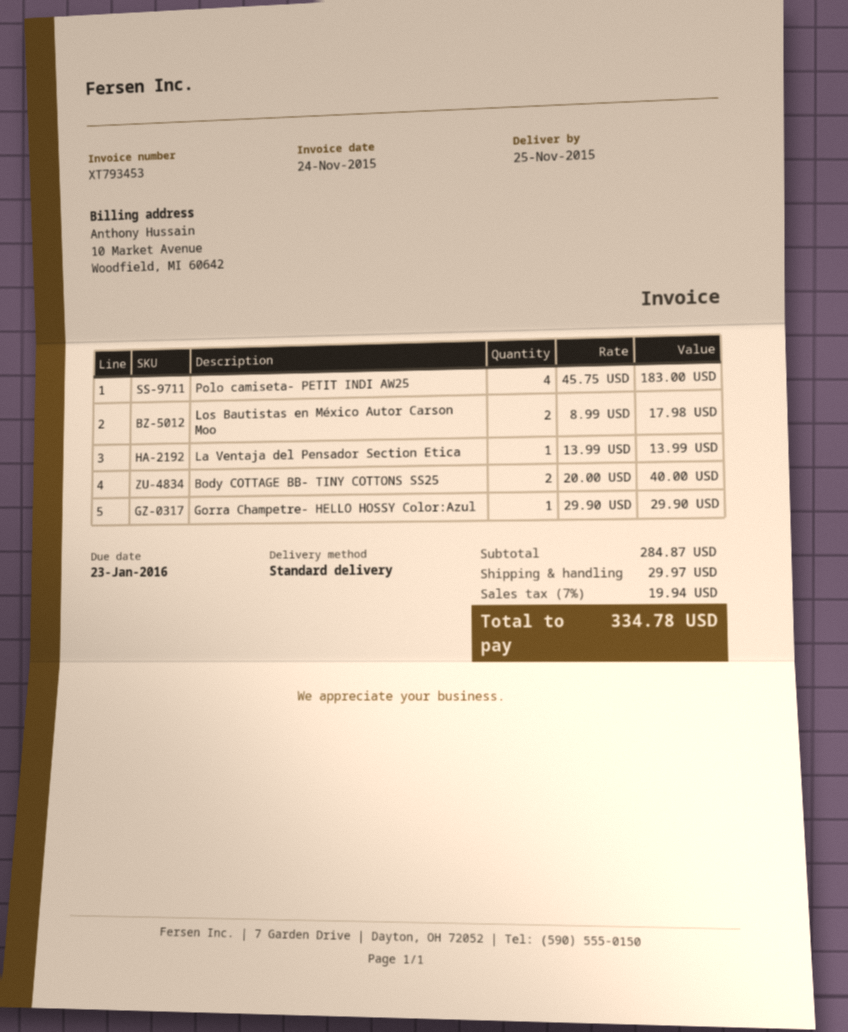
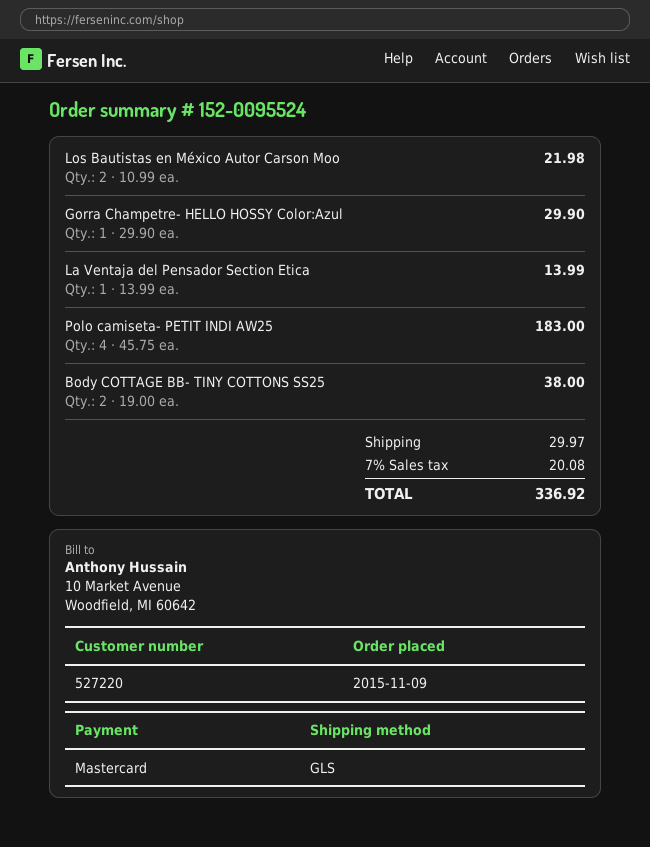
shipping method: standard -> GLS
Los Bautistas en México Autor Carson Moo: 2 x 8.99 = 17.98 -> 2 x 10.99 = 21.98
Body COTTAGE BB- TINY COTTONS SS25: 2 x 20.00 = 40.00 -> 2 x 19.00 = 38.00
tax: 7% = 19.94 -> 7% = 20.08
total: 334.78 -> 336.92

